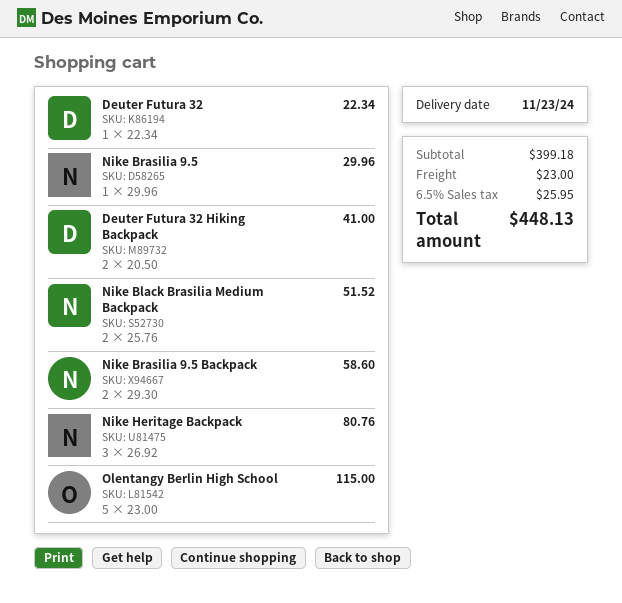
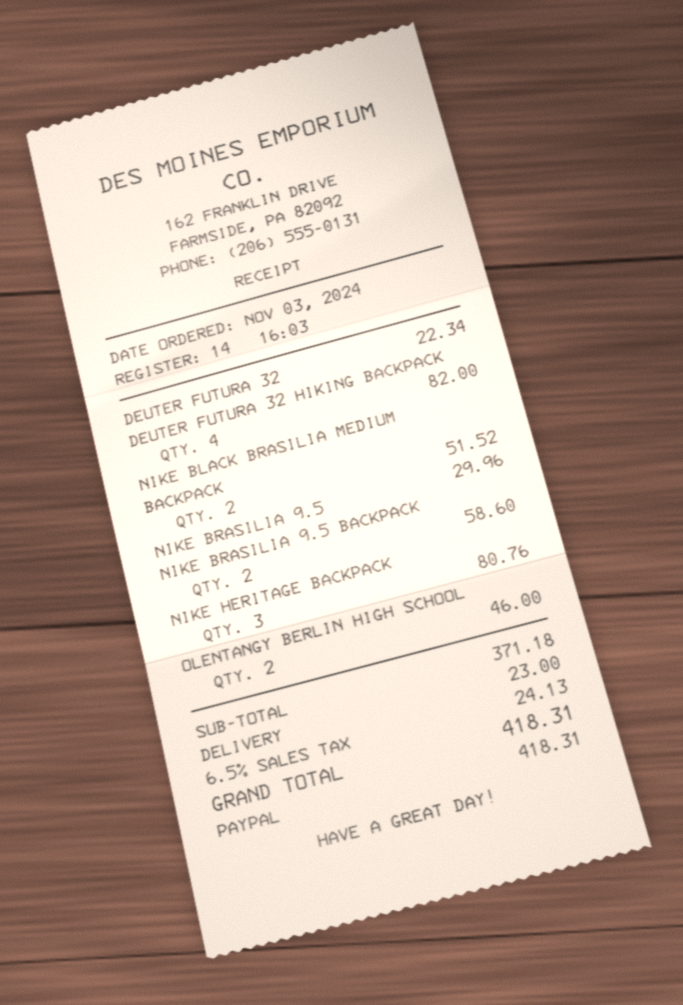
Deuter Futura 32 Hiking Backpack: 2 for 41.00 -> 4 for 82.00
Olentangy Berlin High School: 5 for 115.00 -> 2 for 46.00
subtotal: 399.18 -> 371.18
tax: 6.5% = 25.95 -> 6.5% = 24.13
total: 448.13 -> 418.31

